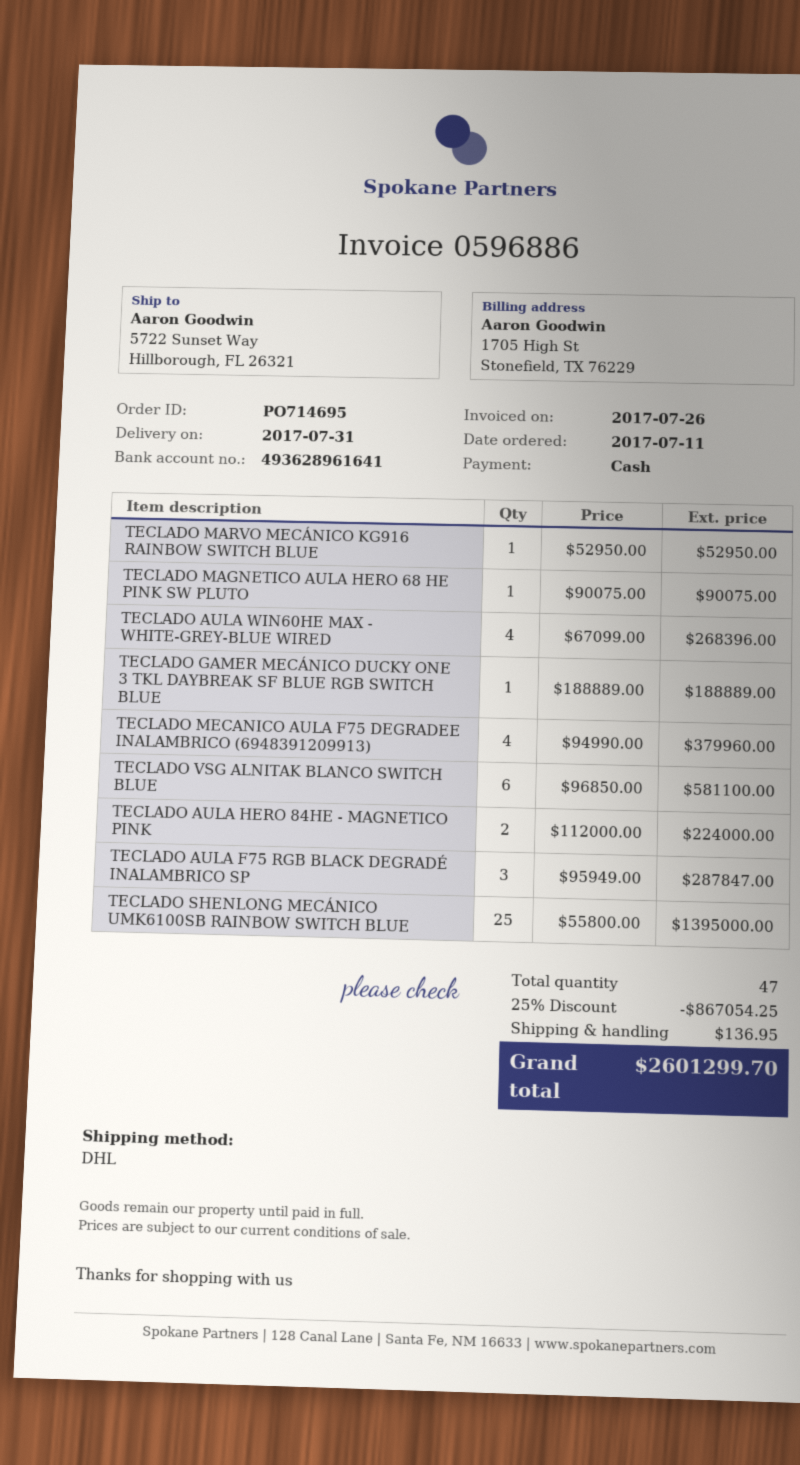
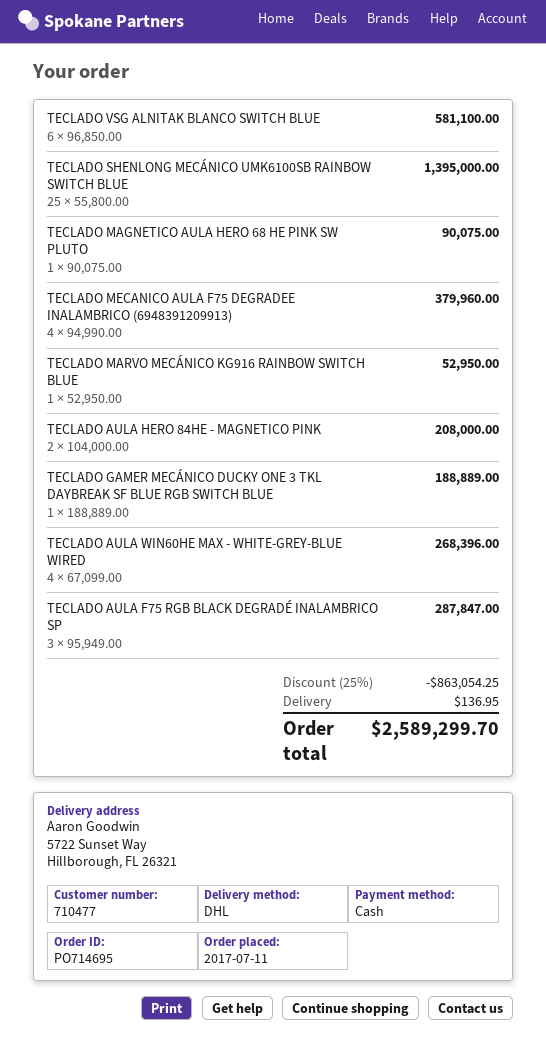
TECLADO AULA HERO 84HE - MAGNETICO PINK: 2 x 112000.00 = 224000.00 -> 2 x 104000.00 = 208000.00
discount: 25% = 867054.25 -> 25% = 863054.25
total: 2601299.70 -> 2589299.70

